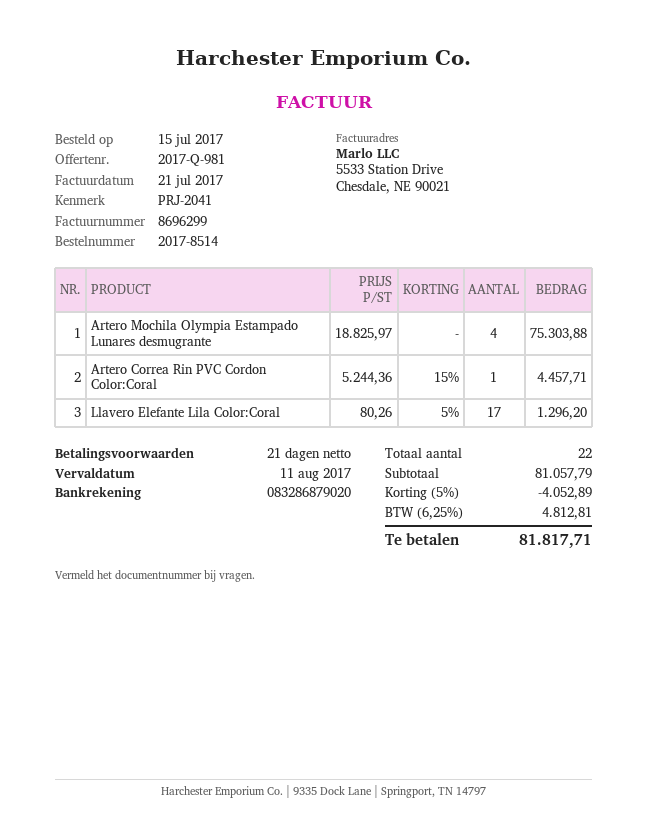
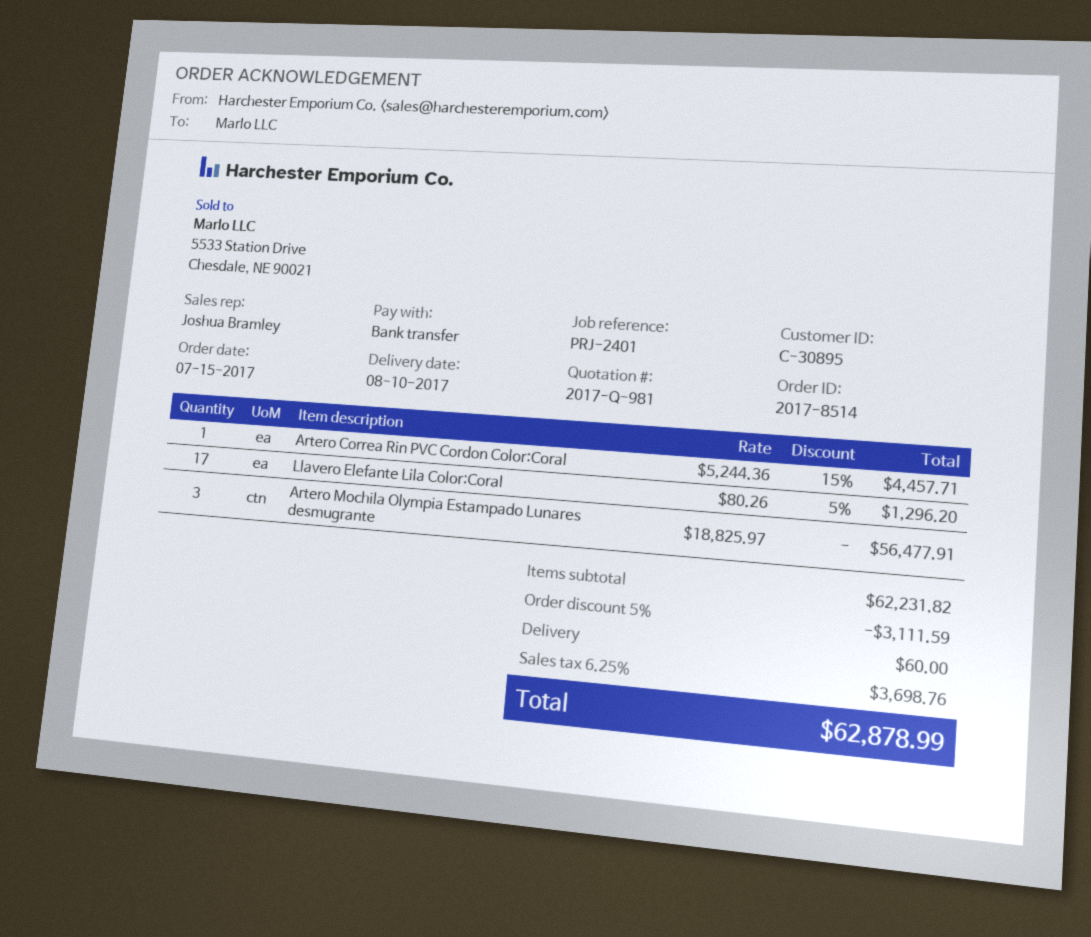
reference: PRJ-2041 -> PRJ-2401
Artero Mochila Olympia Estampado Lunares desmugrante: 4 x 18825.97 = 75303.88 -> 3 x 18825.97 = 56477.91
subtotal: 81057.79 -> 62231.82
discount: 5% = 4052.89 -> 5% = 3111.59
shipping: none -> 60.00
tax: 6.25% = 4812.81 -> 6.25% = 3698.76
total: 81817.71 -> 62878.99

